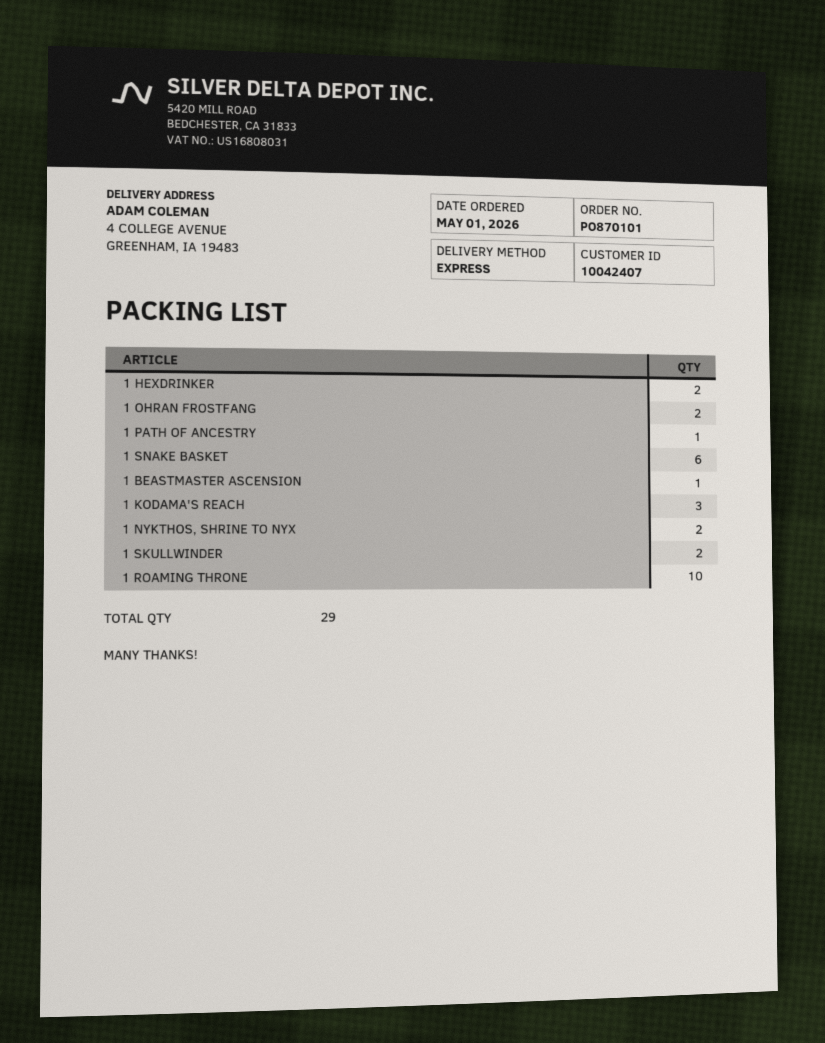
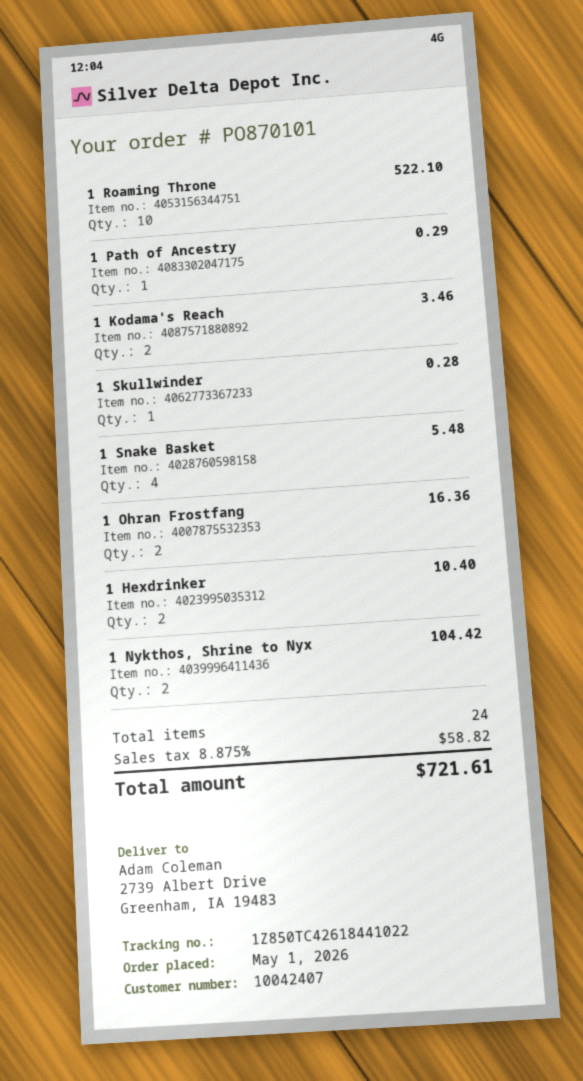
ship to: 4 COLLEGE AVENUE, GREENHAM, IA 19483 -> 2739 Albert Drive, Greenham, IA 19483
1 SNAKE BASKET: 6 -> 4
1 BEASTMASTER ASCENSION: 1 -> none
1 KODAMA'S REACH: 3 -> 2
1 SKULLWINDER: 2 -> 1
total quantity: 29 -> 24

